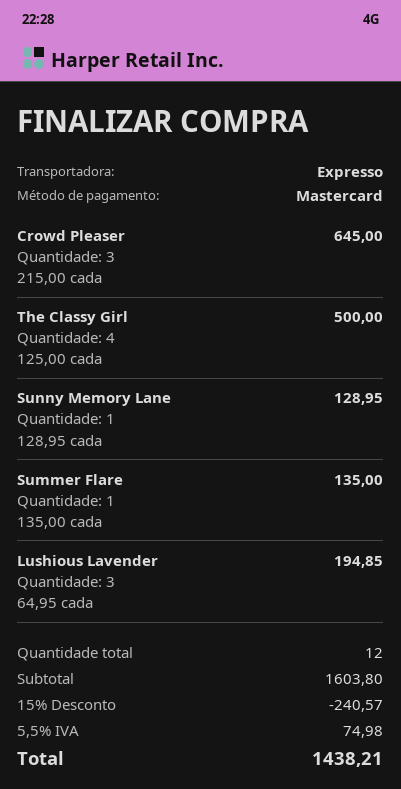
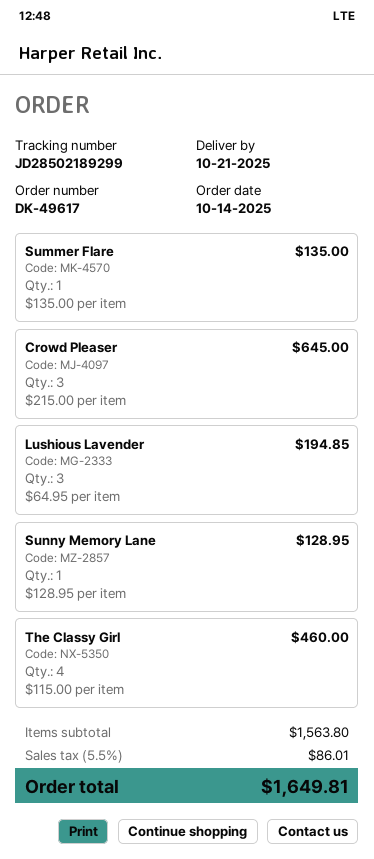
The Classy Girl: 4 x 125.00 = 500.00 -> 4 x 115.00 = 460.00
subtotal: 1603.80 -> 1563.80
discount: 15% = 240.57 -> none
tax: 5.5% = 74.98 -> 5.5% = 86.01
total: 1438.21 -> 1649.81

